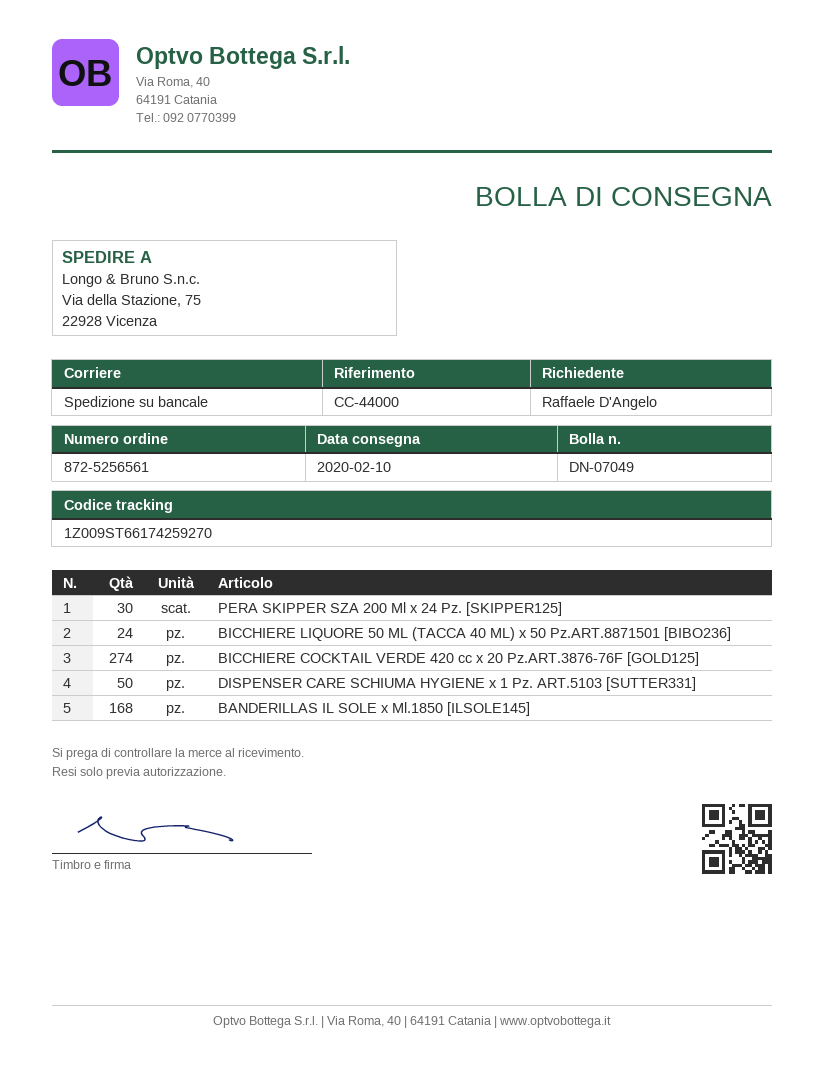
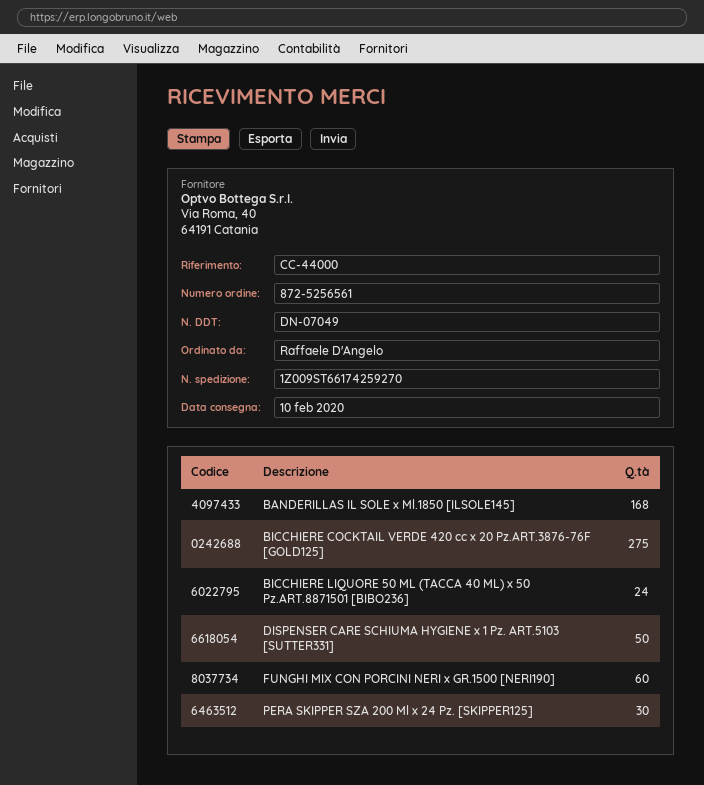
BICCHIERE COCKTAIL VERDE 420 cc x 20 Pz.ART.3876-76F [GOLD125]: 274 -> 275
FUNGHI MIX CON PORCINI NERI x GR.1500 [NERI190]: none -> 60

